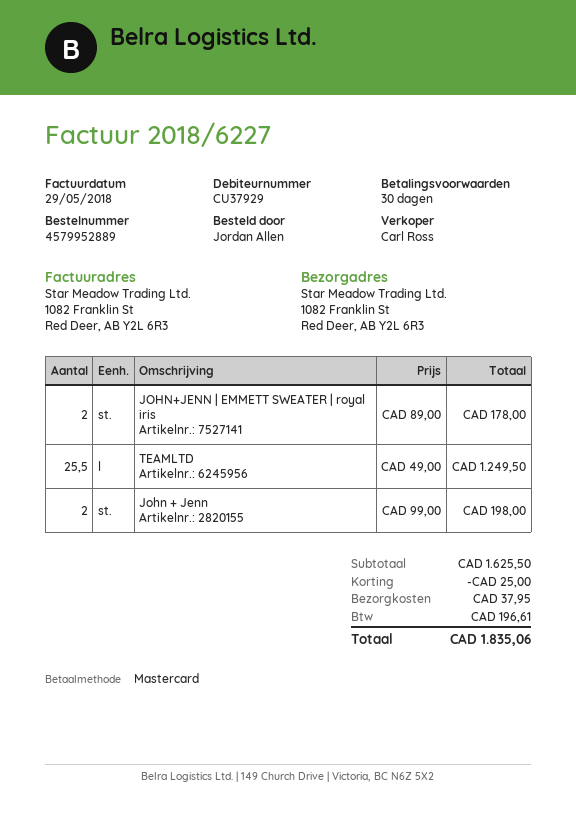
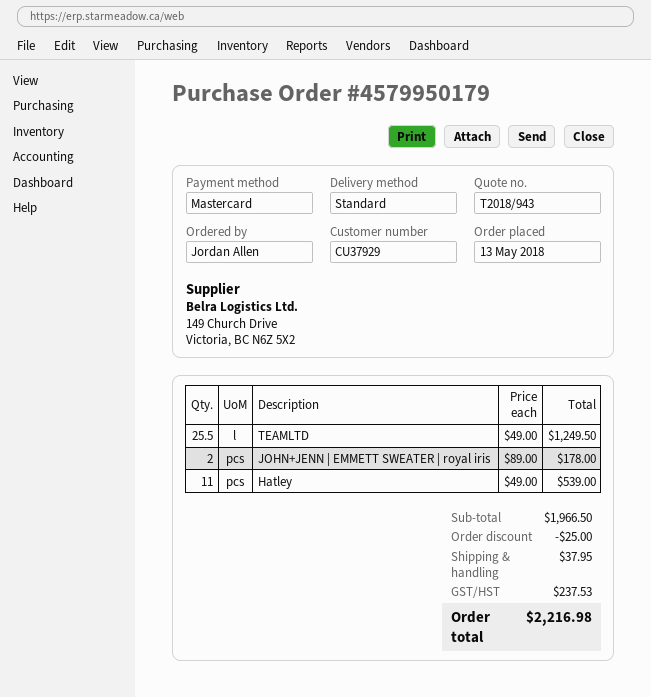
order number: 4579952889 -> 4579950179
John + Jenn: 2 x 99.00 = 198.00 -> none
Hatley: none -> 11 x 49.00 = 539.00
subtotal: 1625.50 -> 1966.50
tax: 196.61 -> 237.53
total: 1835.06 -> 2216.98

